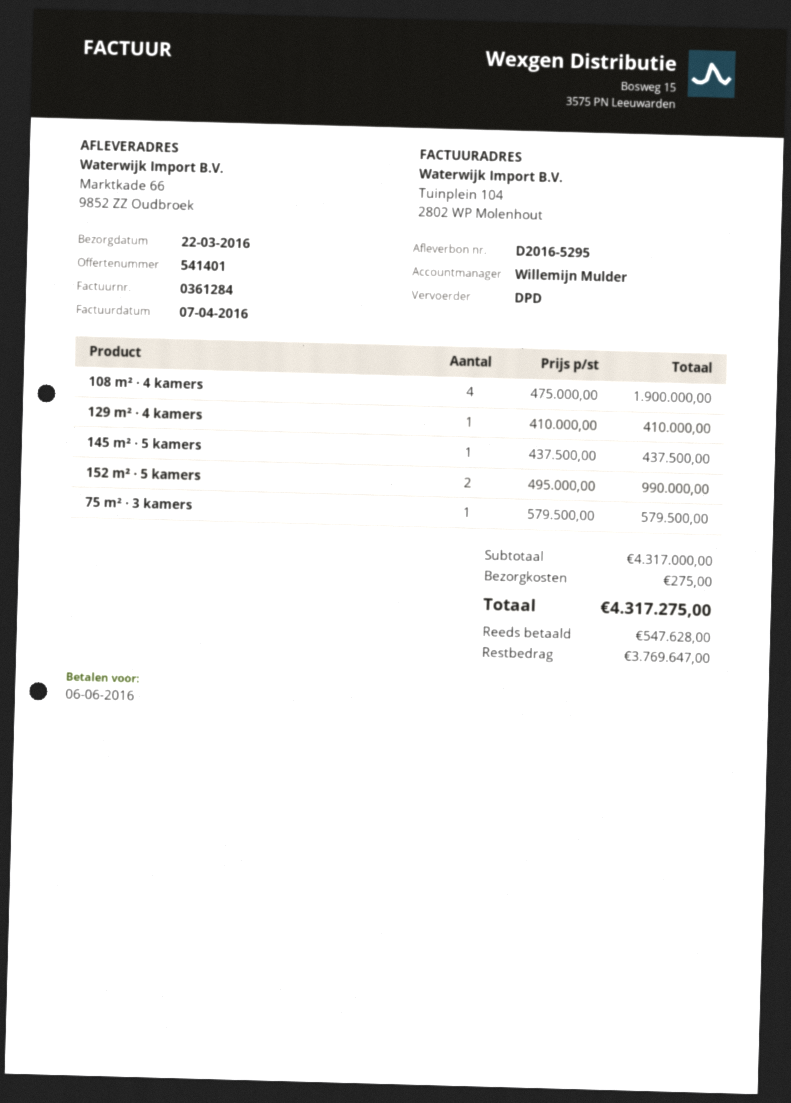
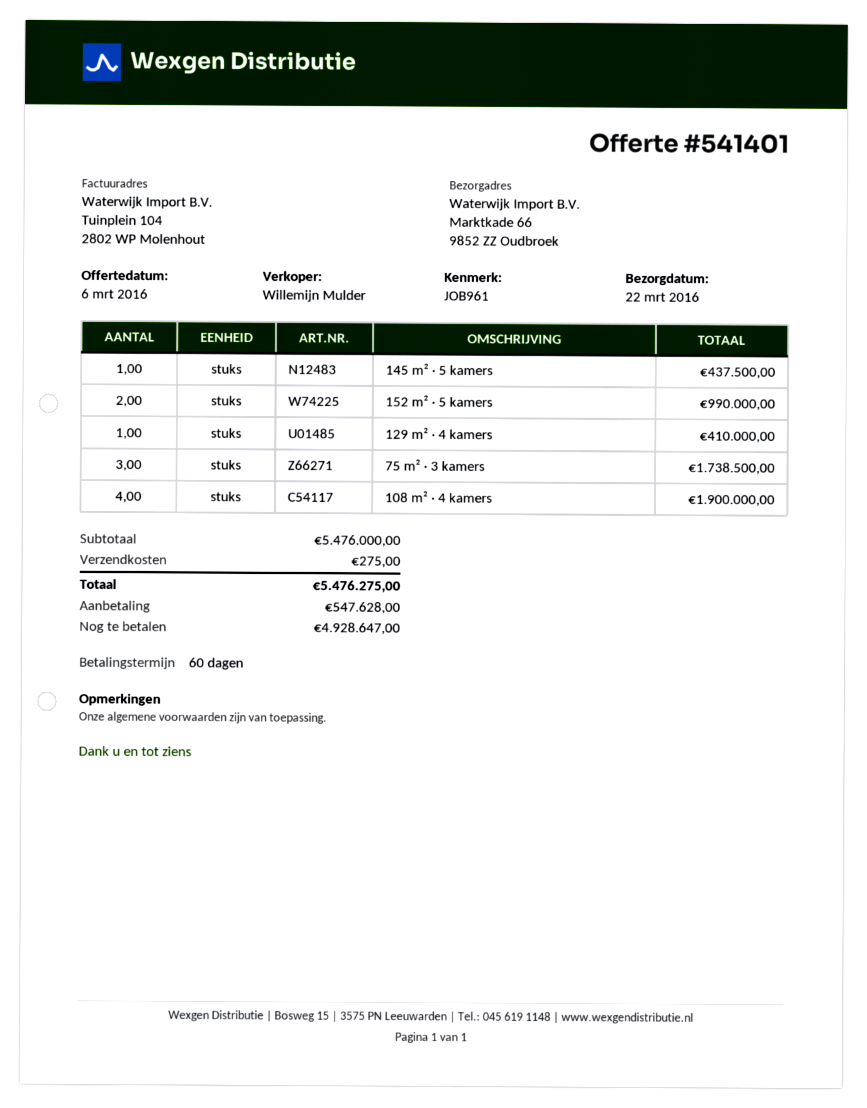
75 m² · 3 kamers: 1 for 579500.00 -> 3 for 1738500.00
subtotal: 4317000.00 -> 5476000.00
total: 4317275.00 -> 5476275.00
balance: 3769647.00 -> 4928647.00

